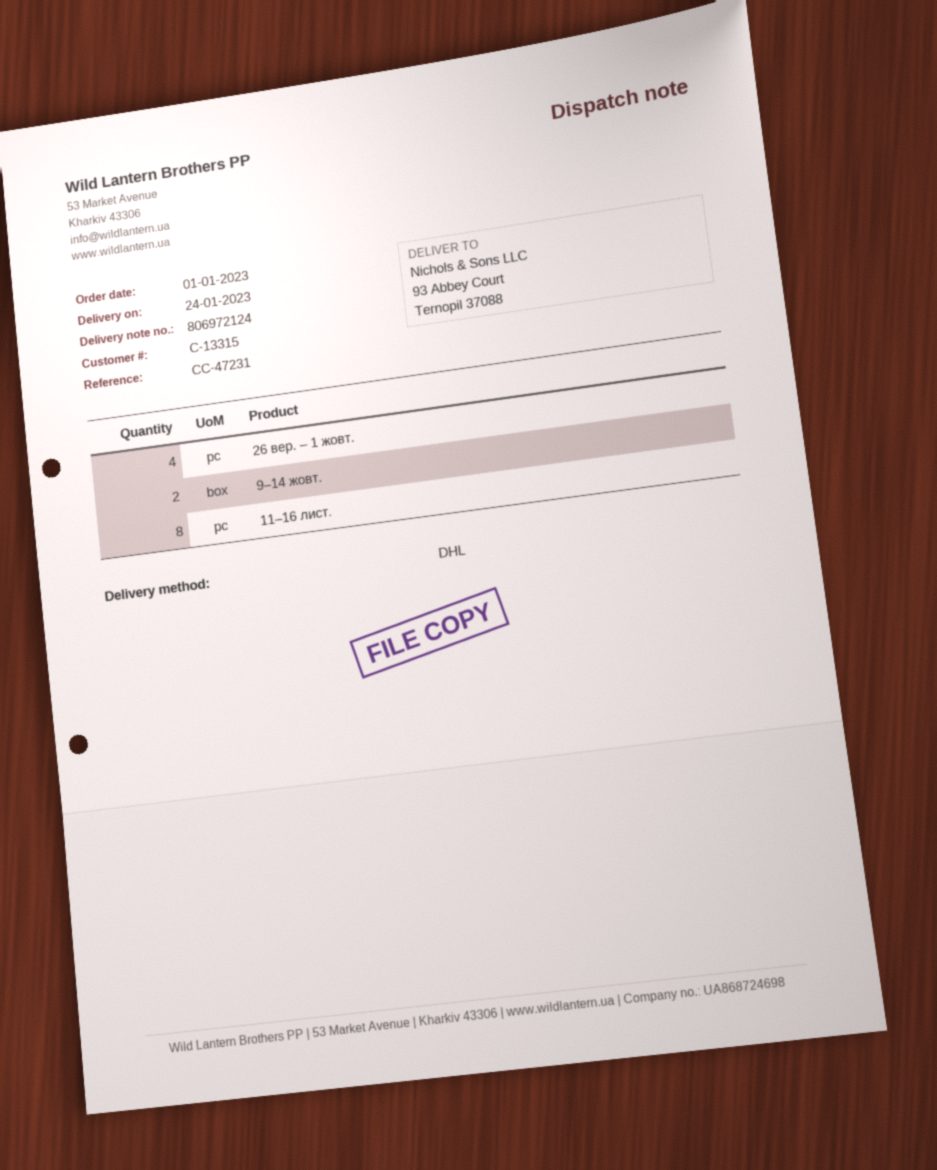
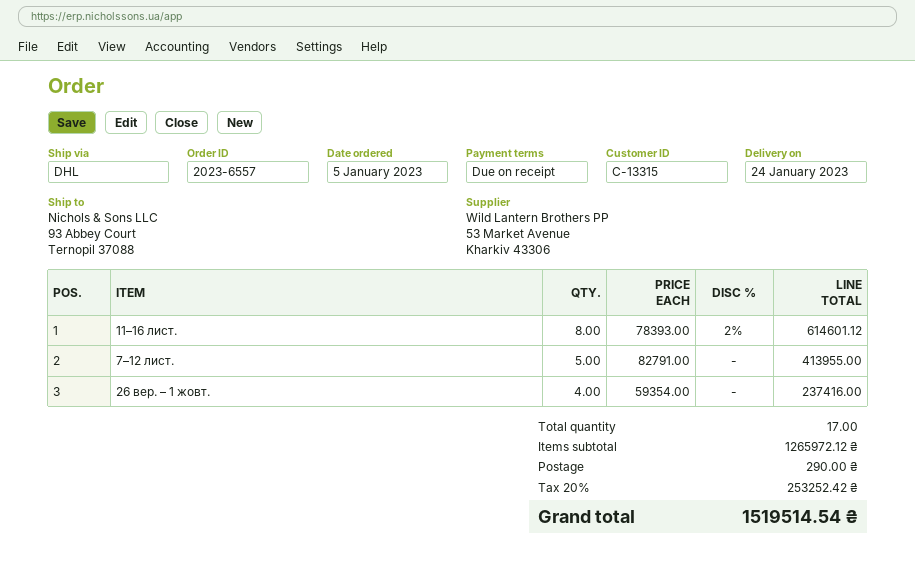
order date: 2023-01-01 -> 2023-01-05
9–14 жовт.: 2 -> none
7–12 лист.: none -> 5

